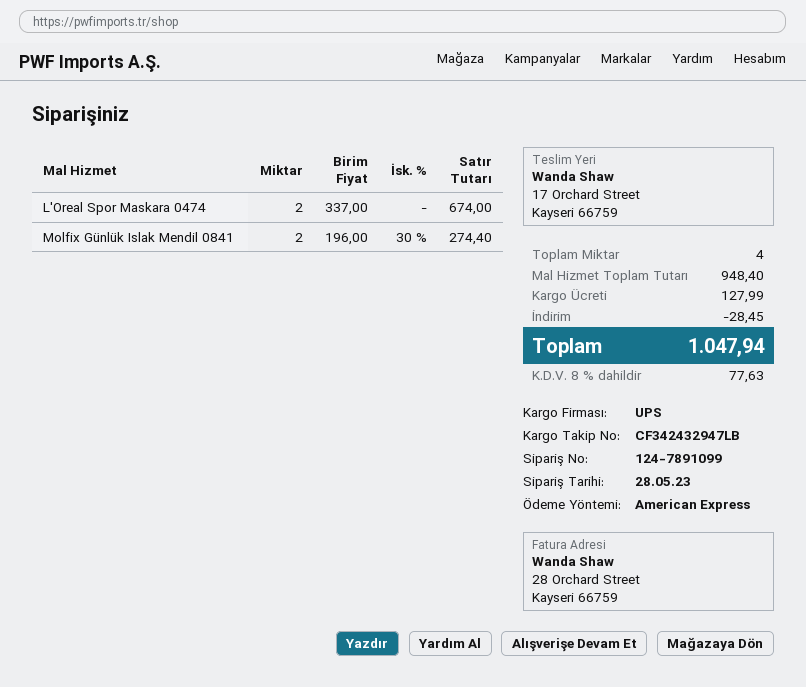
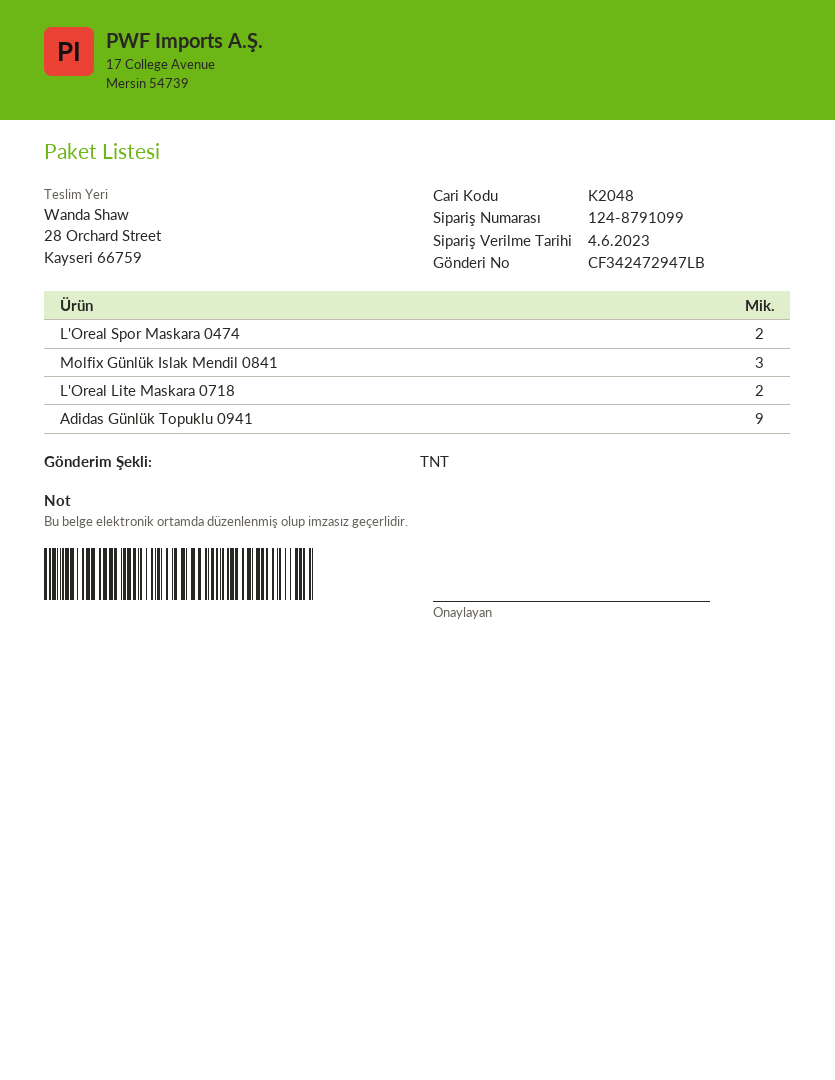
order number: 124-7891099 -> 124-8791099
order date: 2023-05-28 -> 2023-06-04
shipping method: UPS -> TNT
tracking number: CF342432947LB -> CF342472947LB
ship to: 17 Orchard Street, Kayseri 66759 -> 28 Orchard Street, Kayseri 66759
Molfix Günlük Islak Mendil 0841: 2 -> 3
L'Oreal Lite Maskara 0718: none -> 2
Adidas Günlük Topuklu 0941: none -> 9

